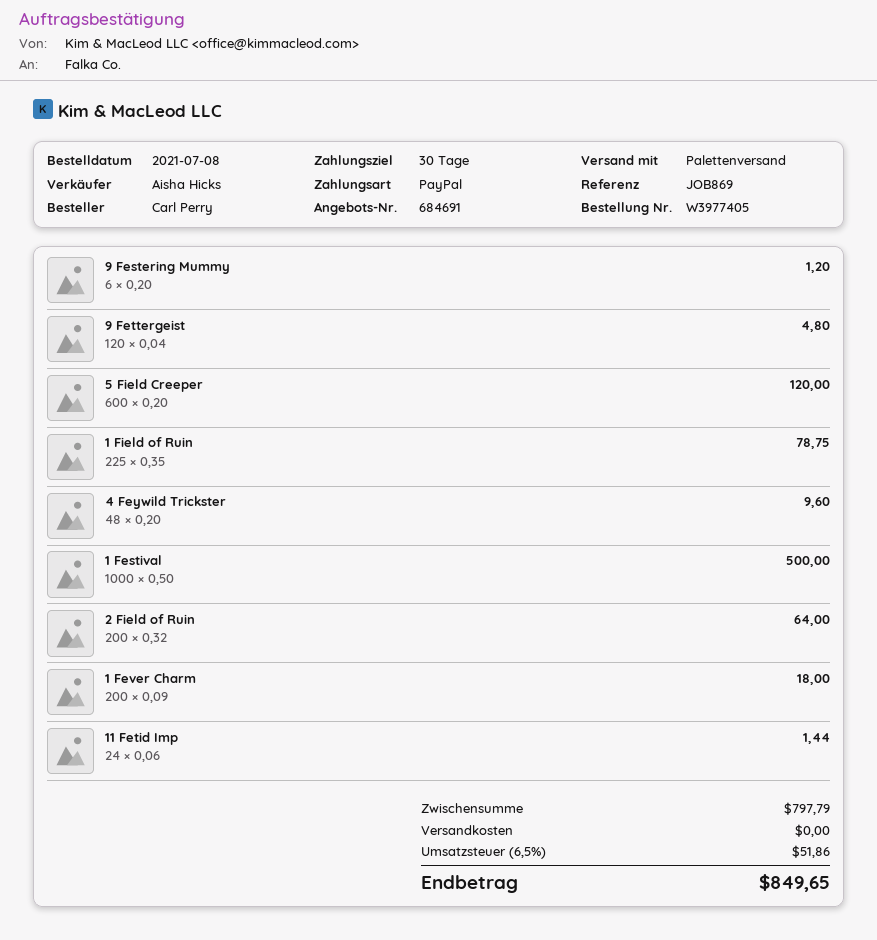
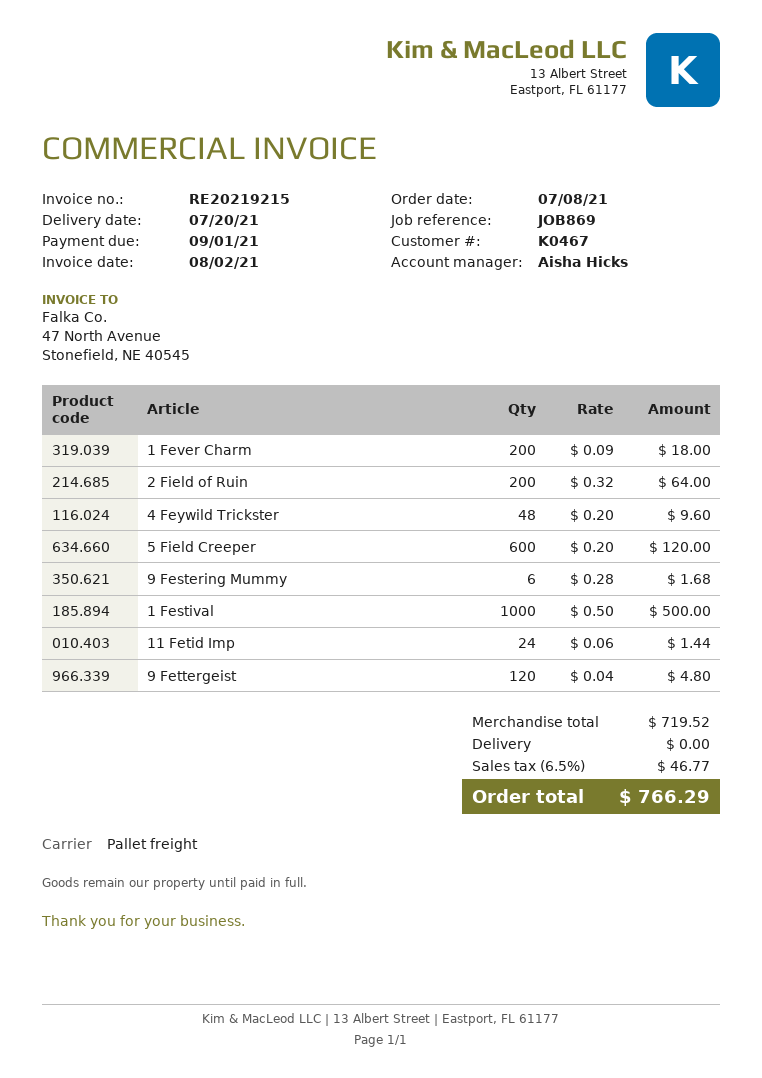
9 Festering Mummy: 6 x 0.20 = 1.20 -> 6 x 0.28 = 1.68
1 Field of Ruin: 225 x 0.35 = 78.75 -> none
subtotal: 797.79 -> 719.52
tax: 6.5% = 51.86 -> 6.5% = 46.77
total: 849.65 -> 766.29

